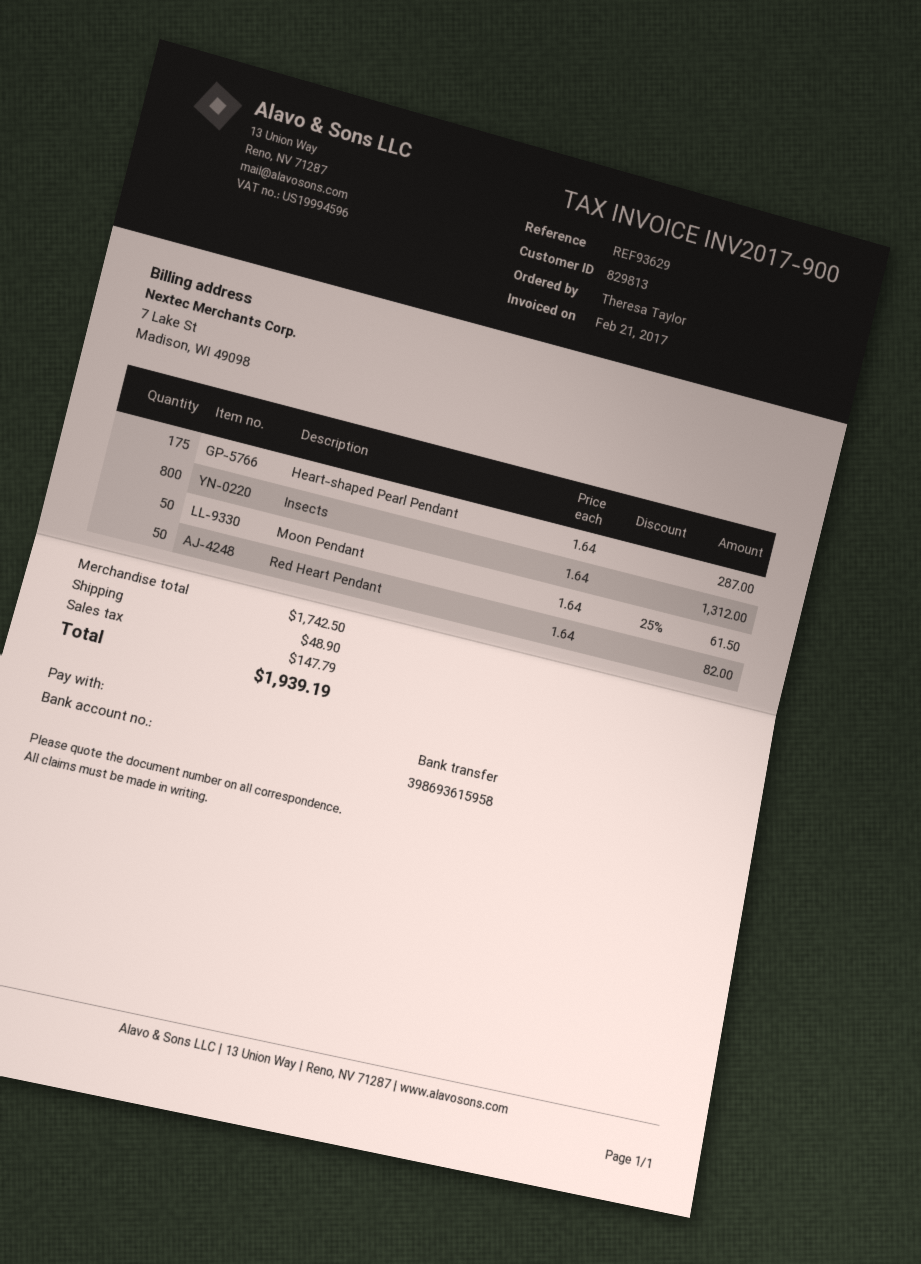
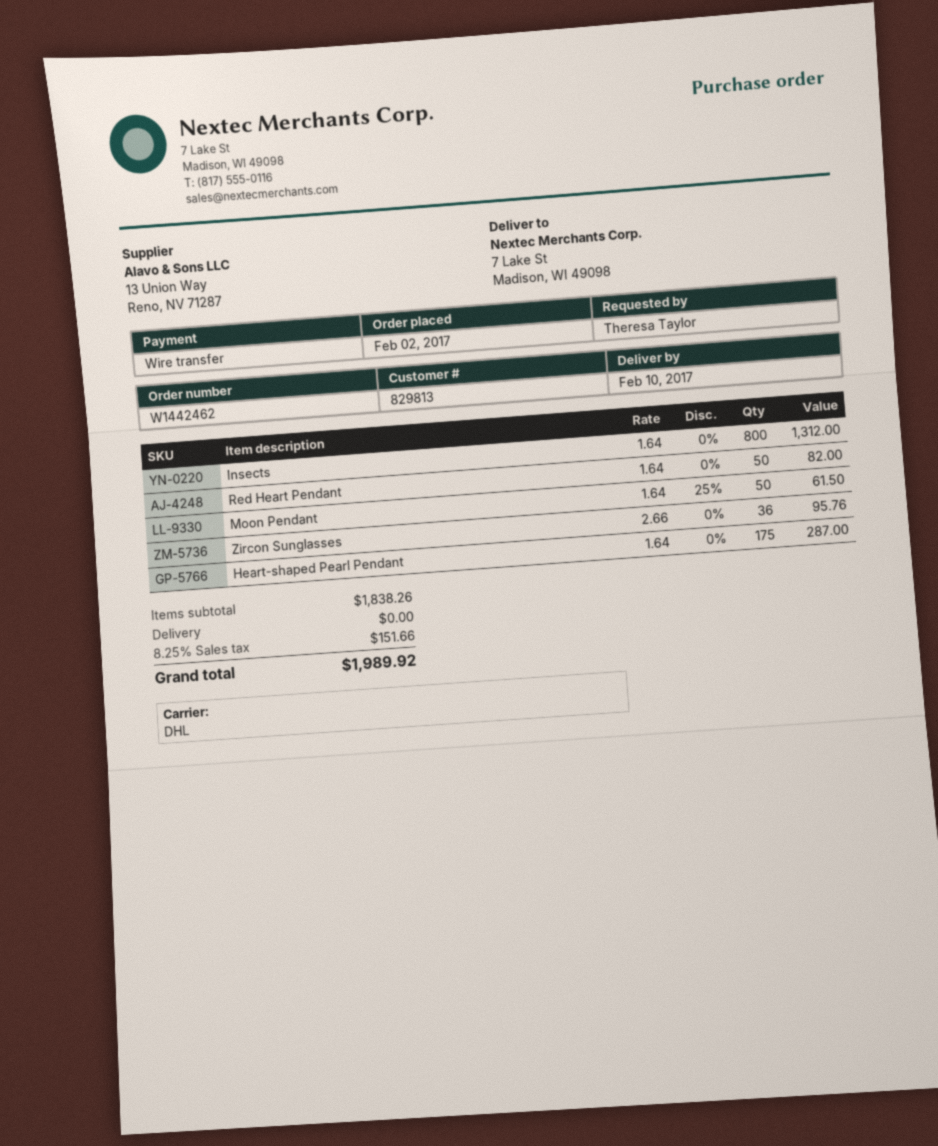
Zircon Sunglasses: none -> 36 x 2.66 = 95.76
subtotal: 1742.50 -> 1838.26
shipping: 48.90 -> 0.00
tax: 147.79 -> 151.66
total: 1939.19 -> 1989.92

